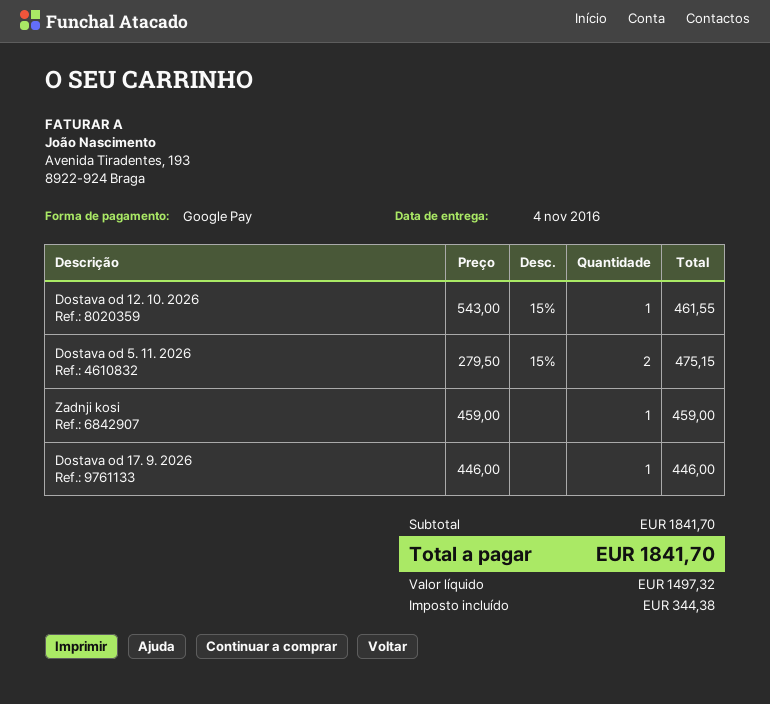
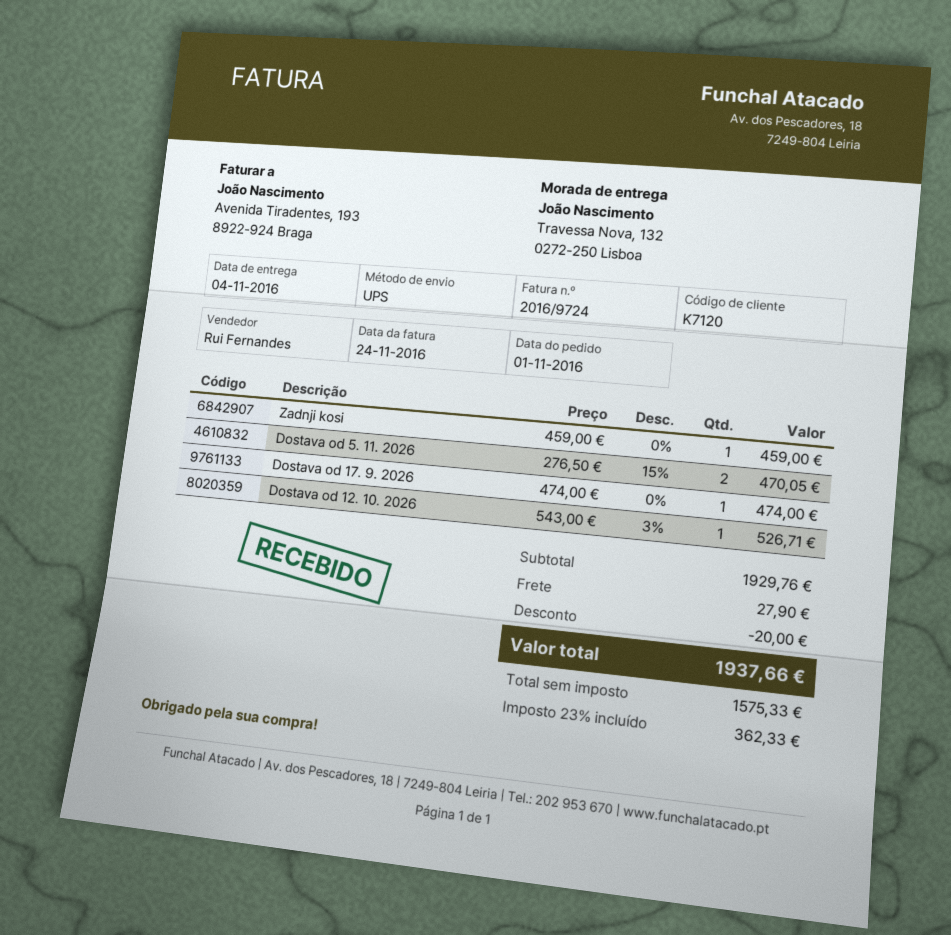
Dostava od 12. 10. 2026: 1 x 543.00 - 15% = 461.55 -> 1 x 543.00 - 3% = 526.71
Dostava od 5. 11. 2026: 2 x 279.50 - 15% = 475.15 -> 2 x 276.50 - 15% = 470.05
Dostava od 17. 9. 2026: 1 x 446.00 = 446.00 -> 1 x 474.00 = 474.00
subtotal: 1841.70 -> 1929.76
discount: none -> 20.00
shipping: none -> 27.90
net: 1497.32 -> 1575.33
tax: 344.38 -> 362.33
total: 1841.70 -> 1937.66

